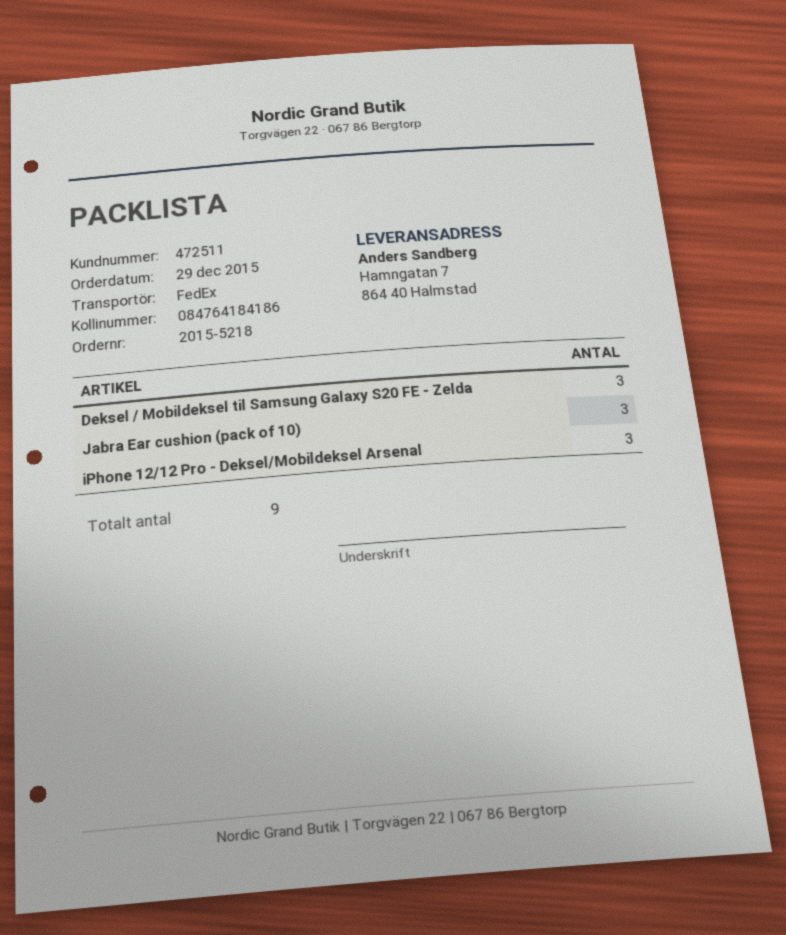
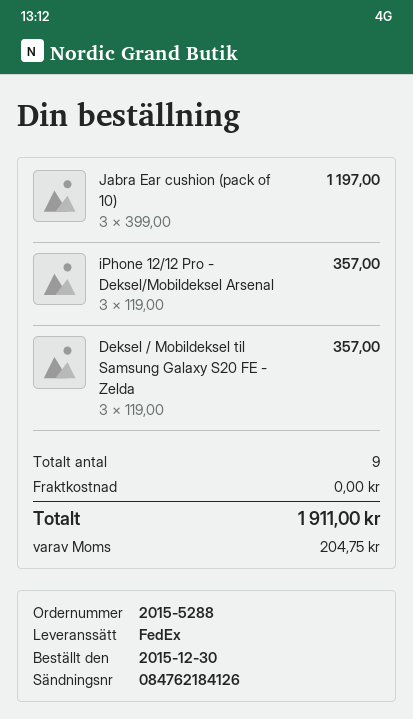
order number: 2015-5218 -> 2015-5288
order date: 2015-12-29 -> 2015-12-30
tracking number: 084764184186 -> 084762184126

